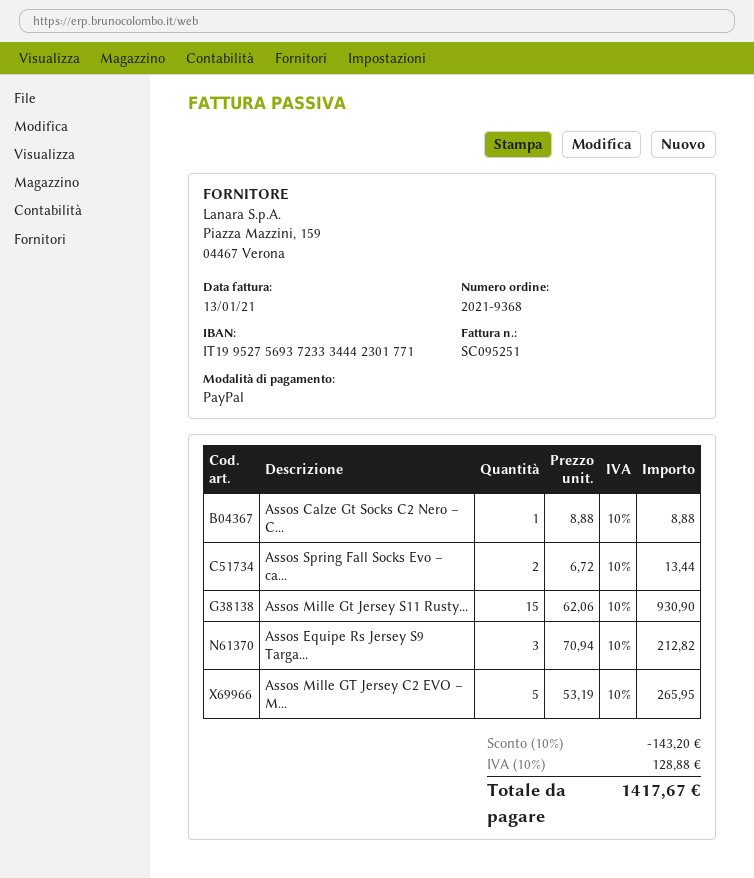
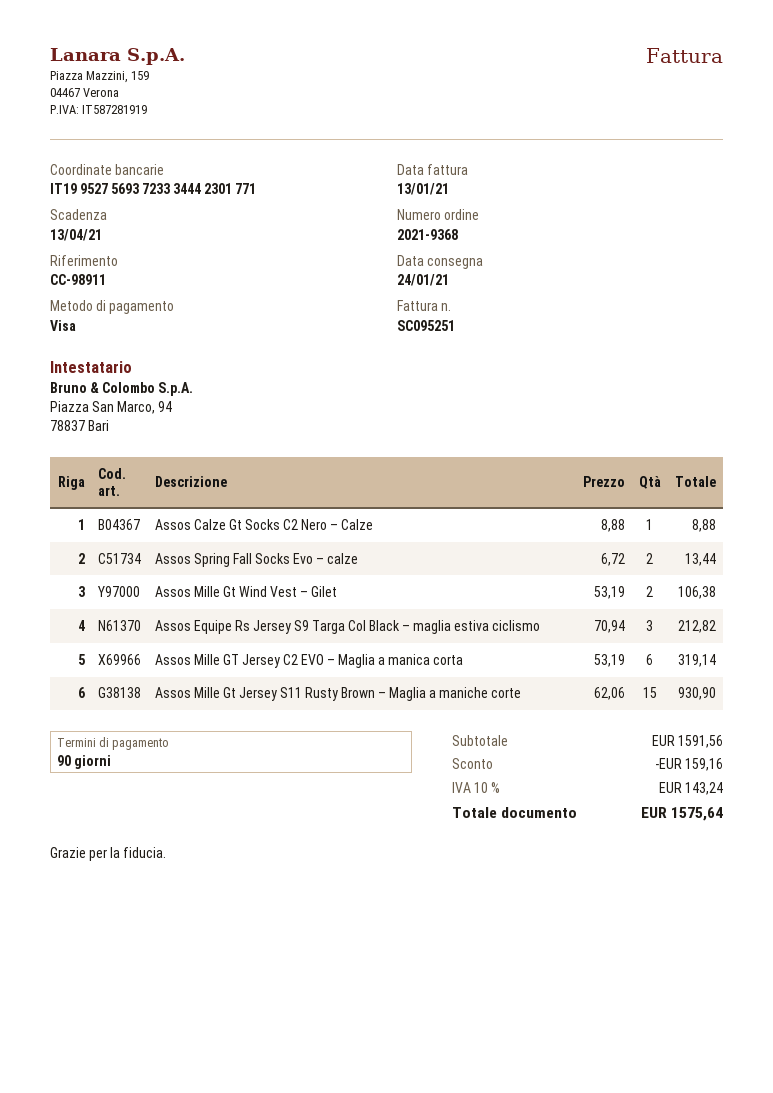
payment method: PayPal -> Visa
Assos Mille GT Jersey C2 EVO – M...: 5 x 53.19 = 265.95 -> 6 x 53.19 = 319.14
Assos Mille Gt Wind Vest – Gilet: none -> 2 x 53.19 = 106.38
discount: 143.20 -> 159.16
tax: 10% = 128.88 -> 10% = 143.24
total: 1417.67 -> 1575.64

